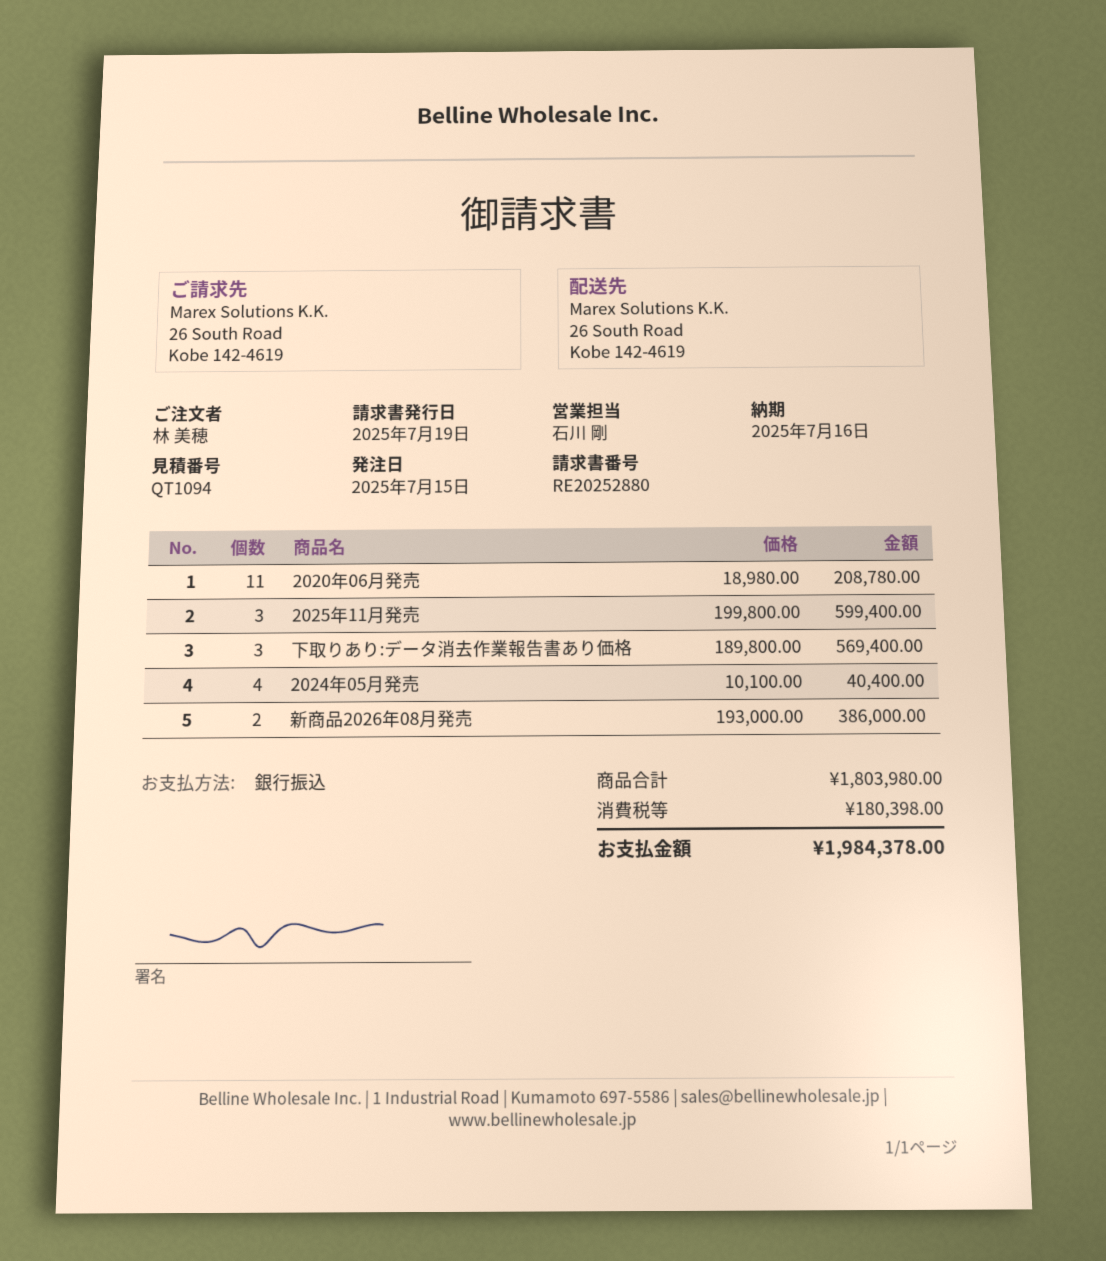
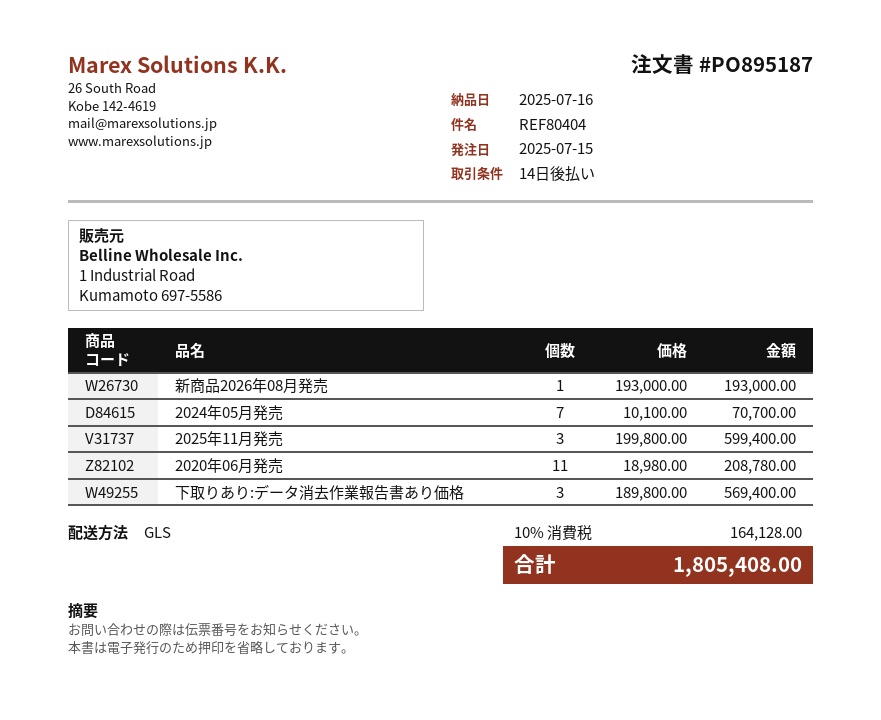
2024年05月発売: 4 x 10100.00 = 40400.00 -> 7 x 10100.00 = 70700.00
新商品2026年08月発売: 2 x 193000.00 = 386000.00 -> 1 x 193000.00 = 193000.00
tax: 180398.00 -> 164128.00
total: 1984378.00 -> 1805408.00

